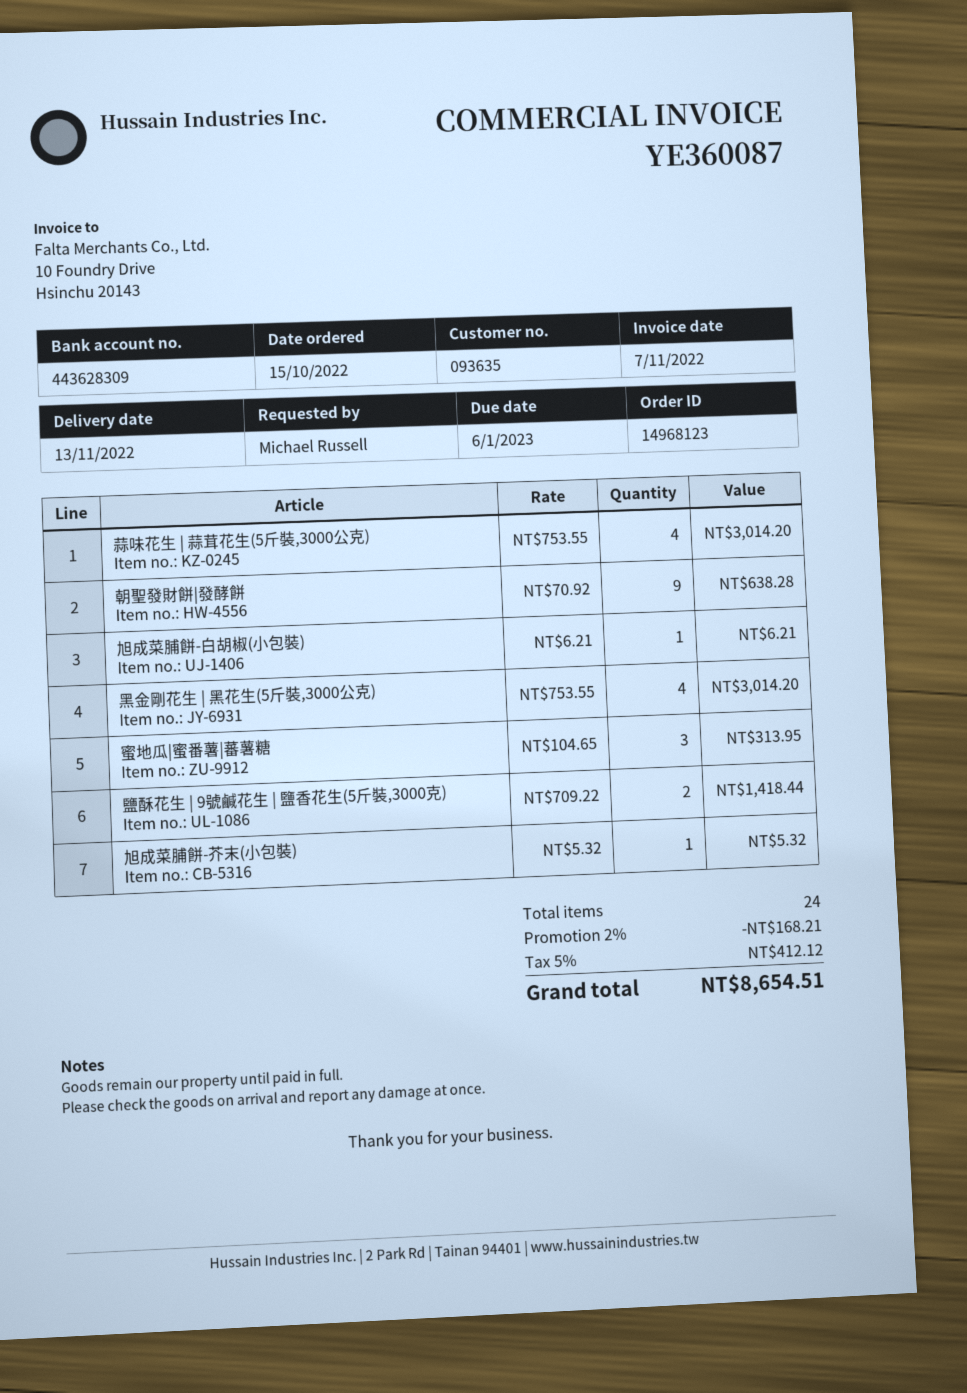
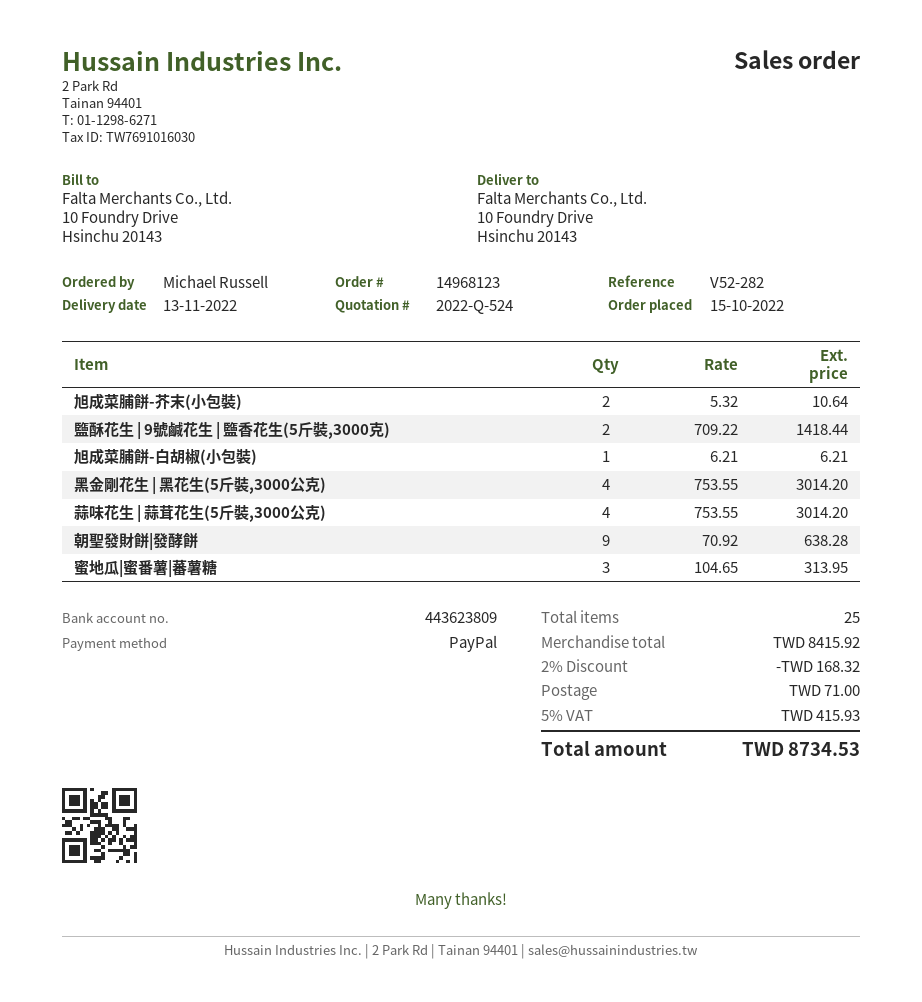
bank account: 443628309 -> 443623809
旭成菜脯餅-芥末(小包裝): 1 x 5.32 = 5.32 -> 2 x 5.32 = 10.64
total quantity: 24 -> 25
discount: 2% = 168.21 -> 2% = 168.32
shipping: none -> 71.00
tax: 5% = 412.12 -> 5% = 415.93
total: 8654.51 -> 8734.53

